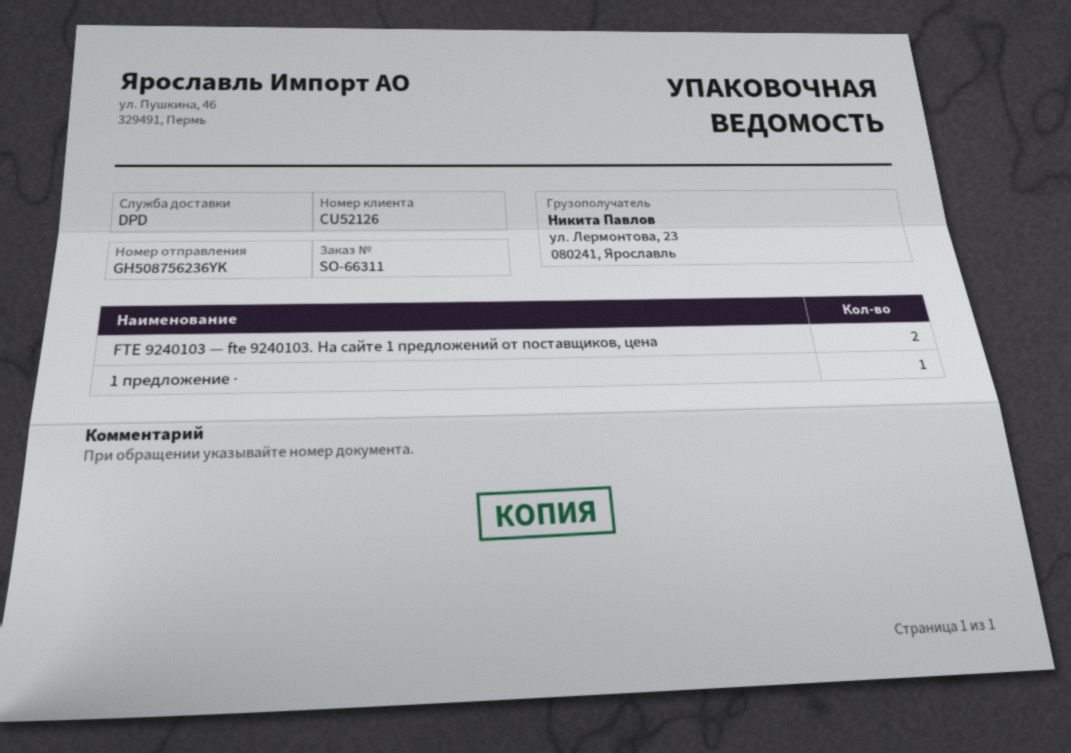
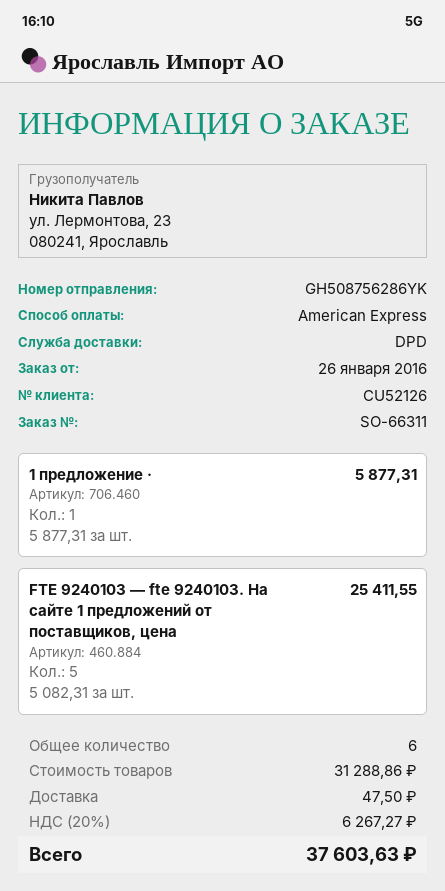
tracking number: GH508756236YK -> GH508756286YK
FTE 9240103 — fte 9240103. На сайте 1 предложений от поставщиков, цена: 2 -> 5

